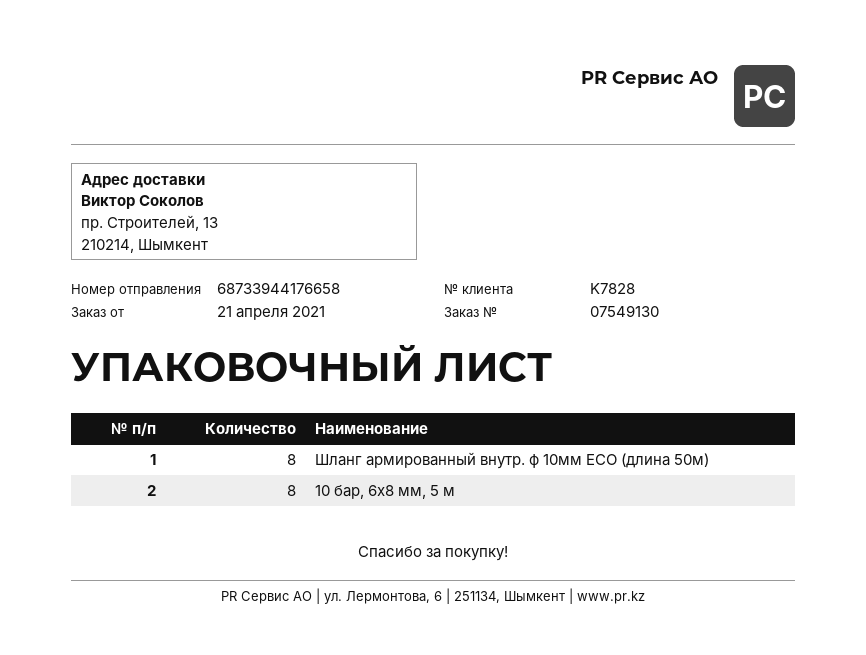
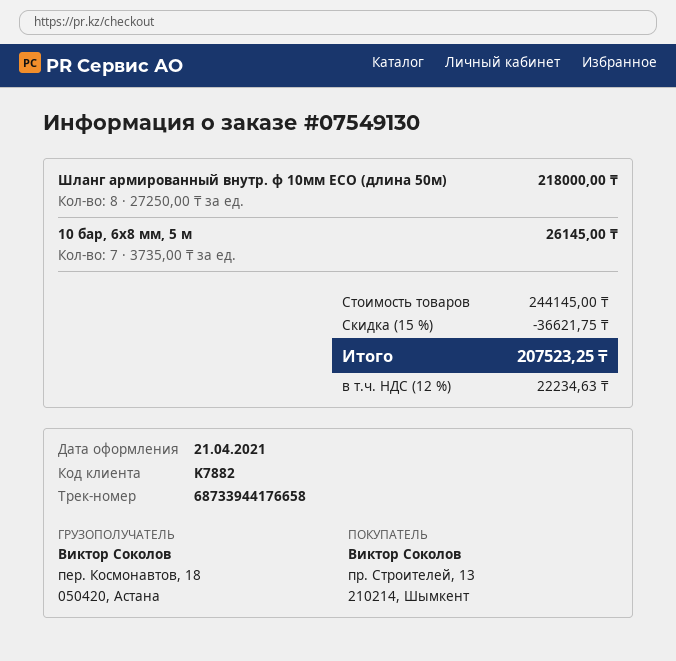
customer number: K7828 -> K7882
ship to: пр. Строителей, 13, 210214, Шымкент -> пер. Космонавтов, 18, 050420, Астана
10 бар, 6x8 мм, 5 м: 8 -> 7

